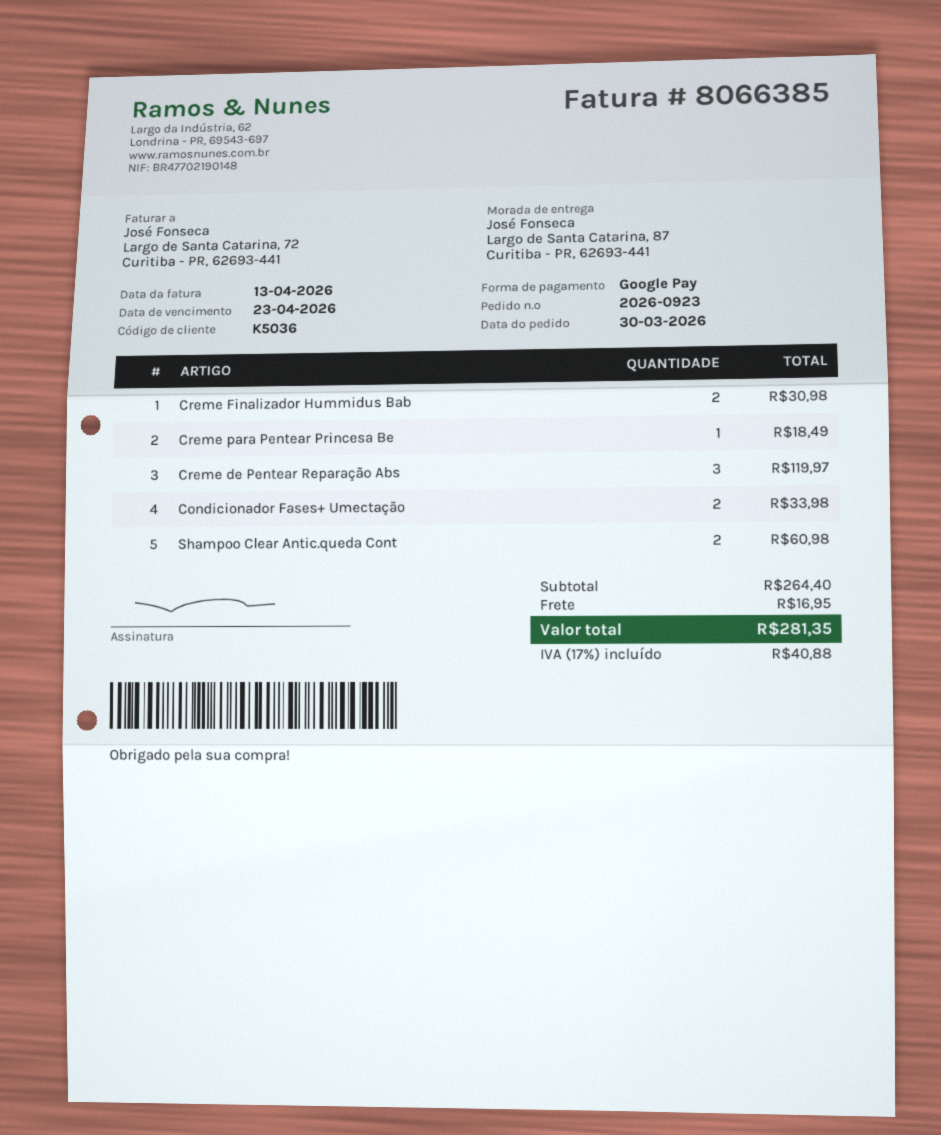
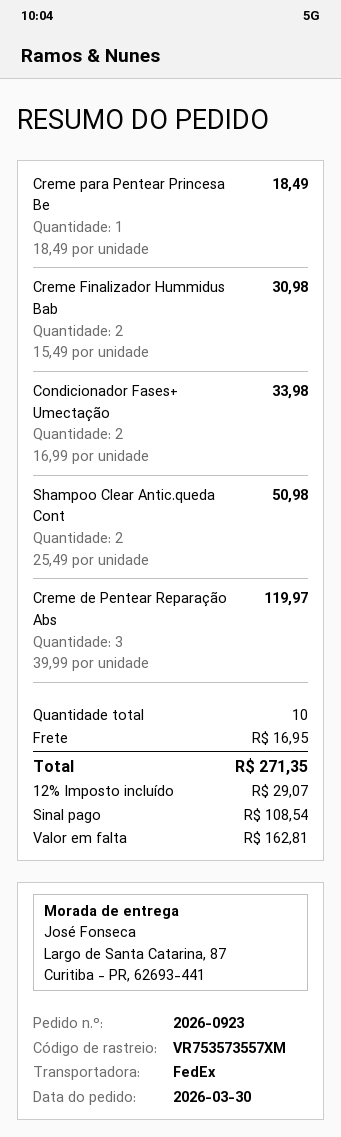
Shampoo Clear Antic.queda Cont: 2 for 60.98 -> 2 for 50.98
tax: 17% = 40.88 -> 12% = 29.07
total: 281.35 -> 271.35

